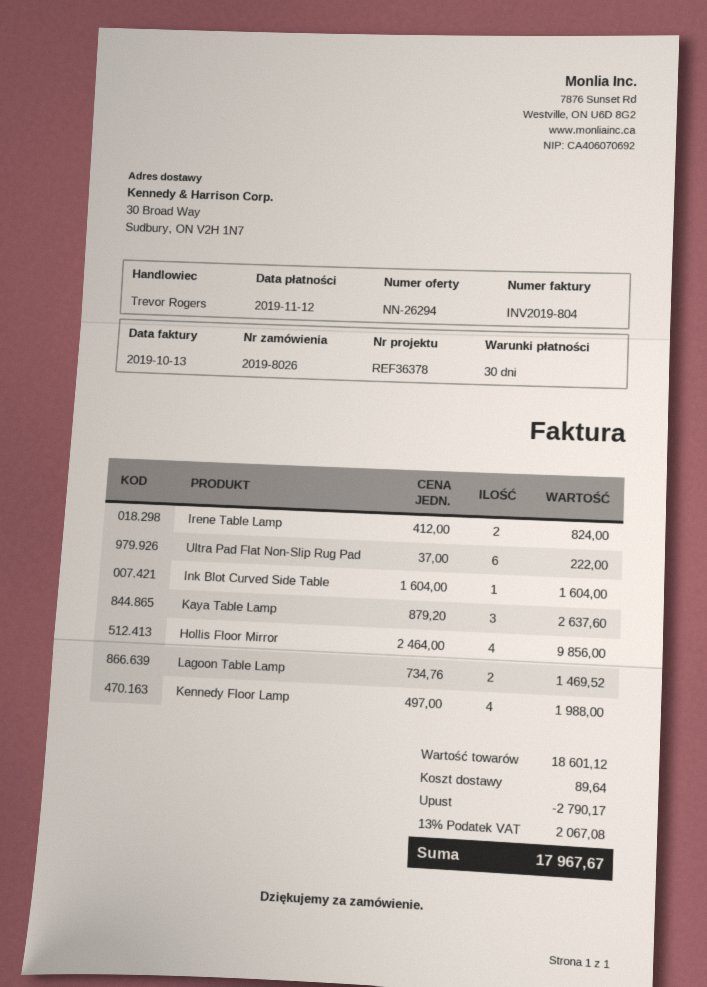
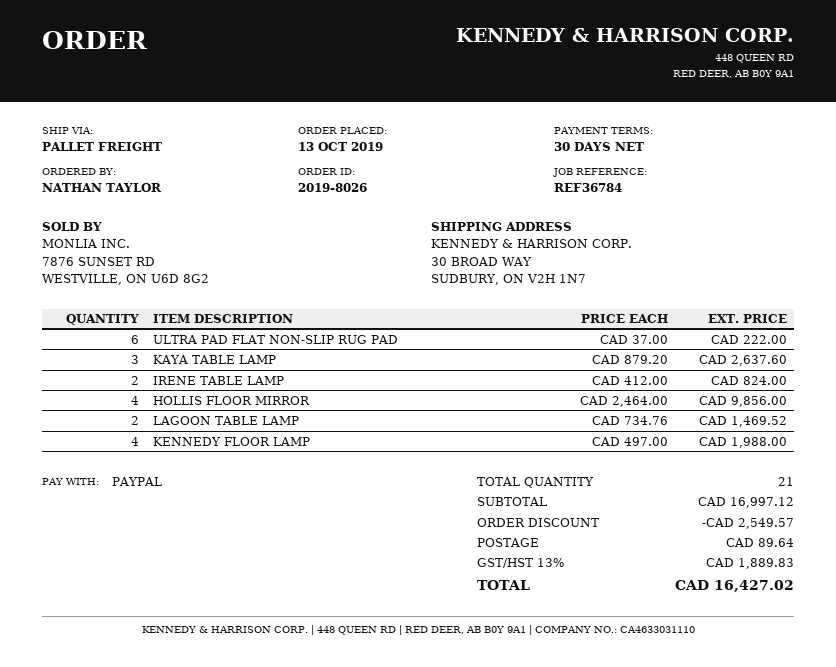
reference: REF36378 -> REF36784
Ink Blot Curved Side Table: 1 x 1604.00 = 1604.00 -> none
subtotal: 18601.12 -> 16997.12
discount: 2790.17 -> 2549.57
tax: 13% = 2067.08 -> 13% = 1889.83
total: 17967.67 -> 16427.02

